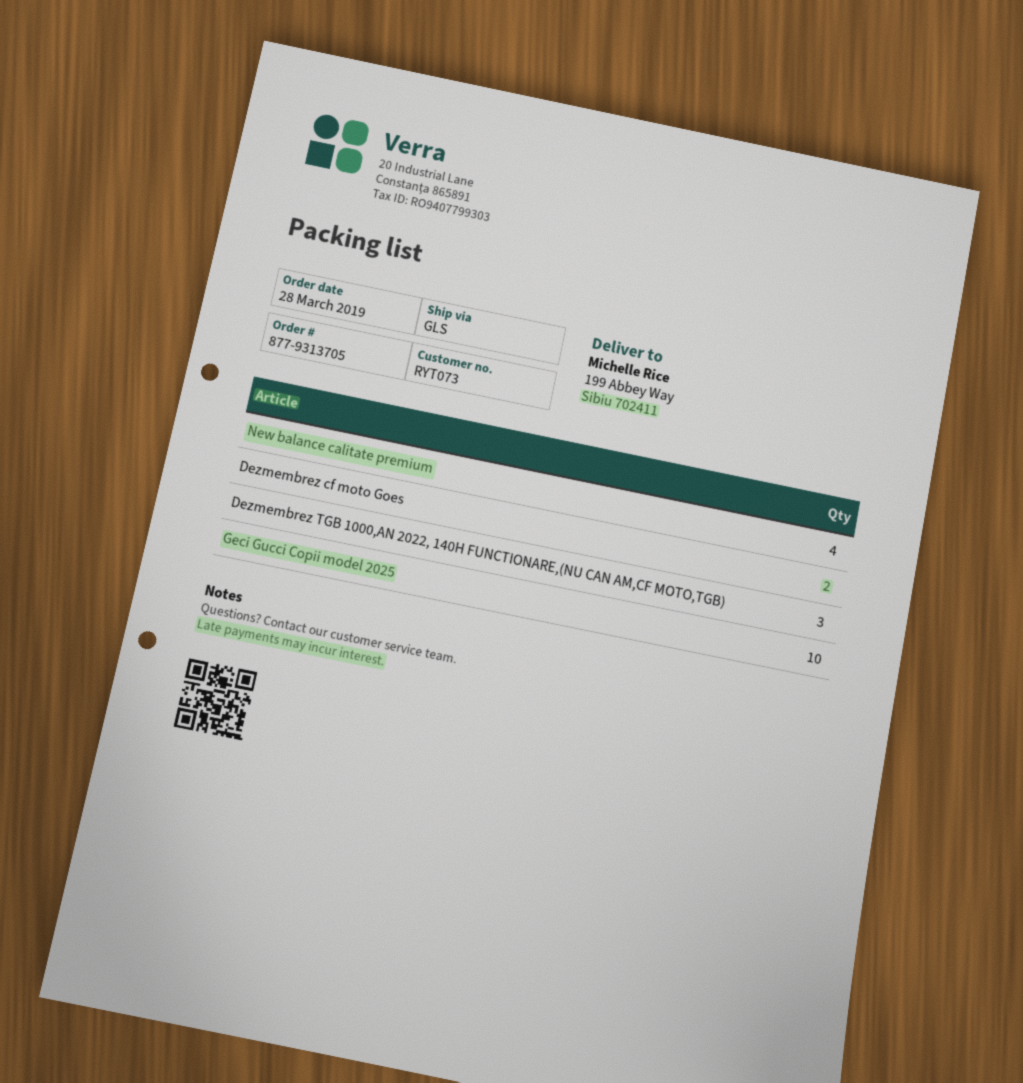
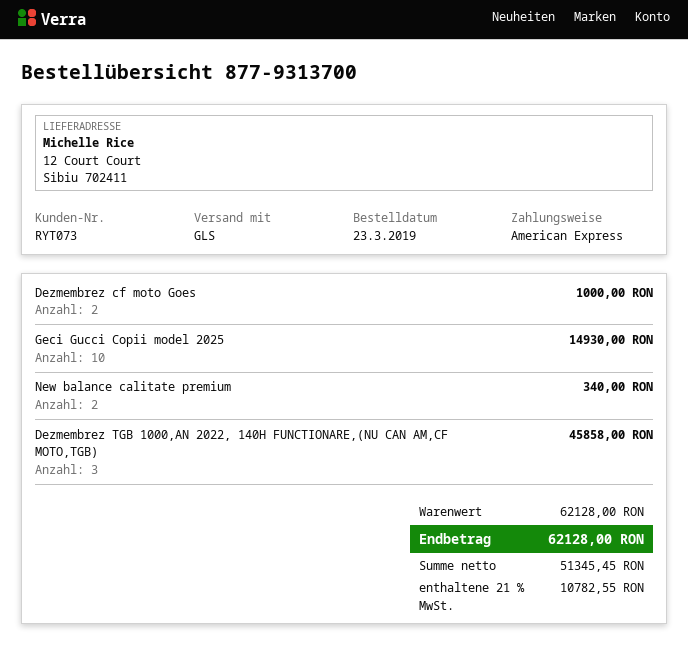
order number: 877-9313705 -> 877-9313700
order date: 2019-03-28 -> 2019-03-23
ship to: 199 Abbey Way, Sibiu 702411 -> 12 Court Court, Sibiu 702411
New balance calitate premium: 4 -> 2

